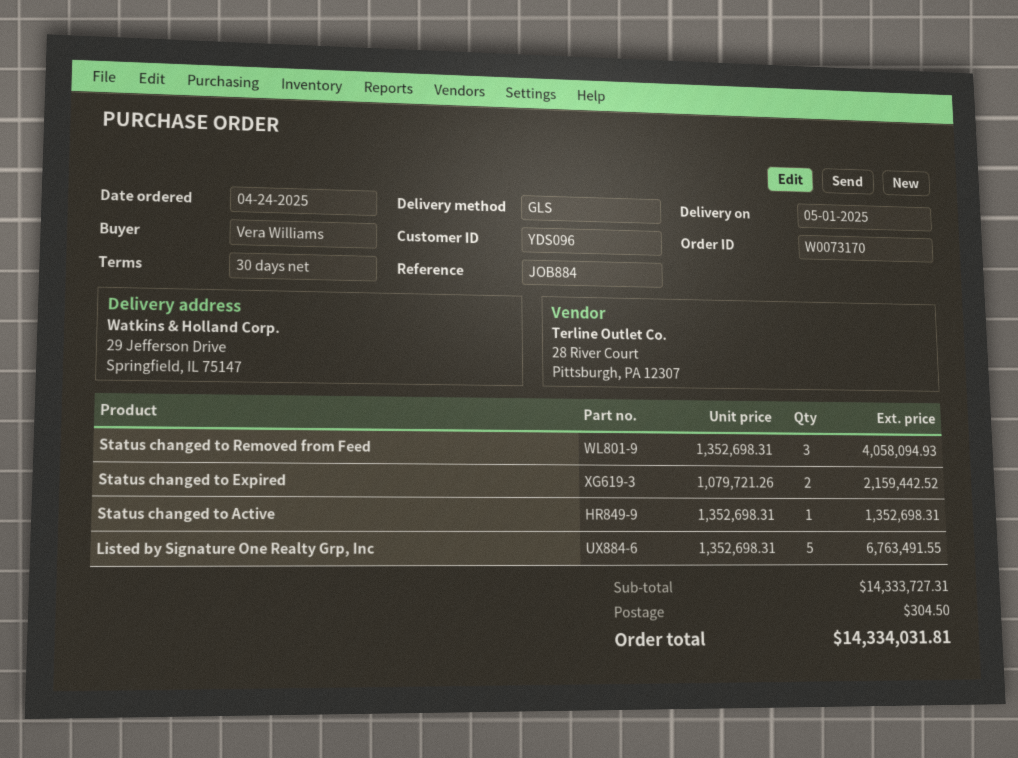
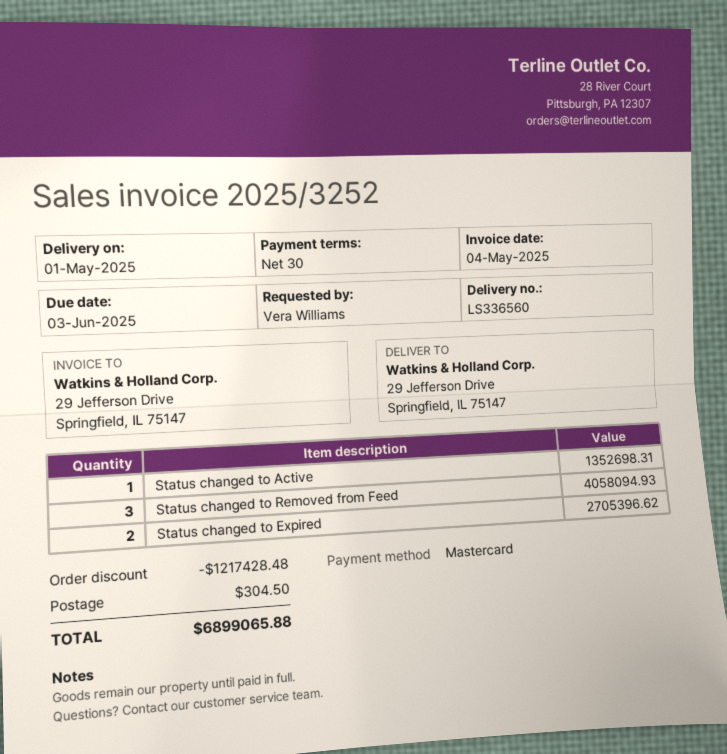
Status changed to Expired: 2 for 2159442.52 -> 2 for 2705396.62
Listed by Signature One Realty Grp, Inc: 5 for 6763491.55 -> none
discount: none -> 1217428.48
total: 14334031.81 -> 6899065.88

